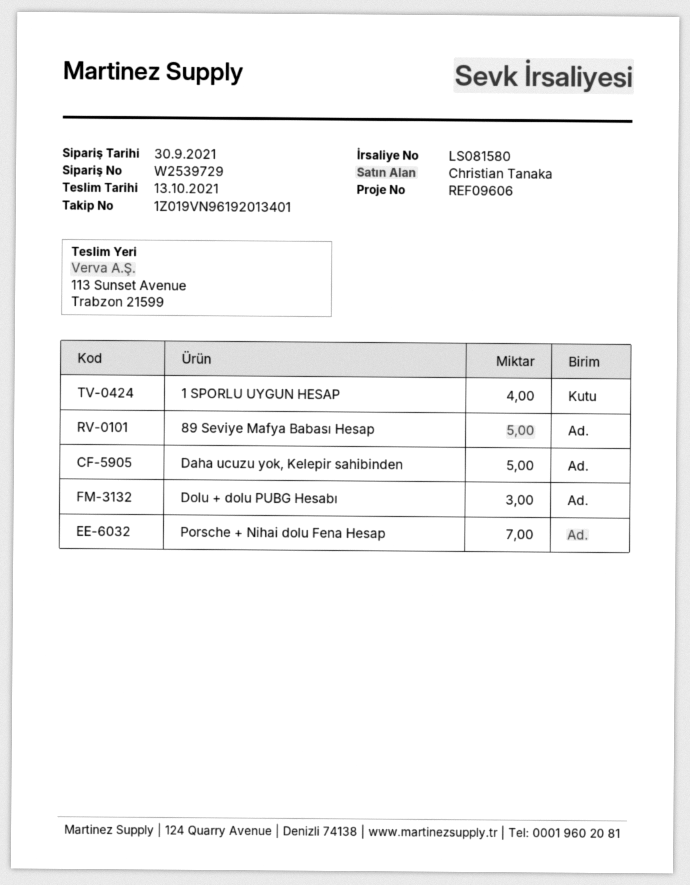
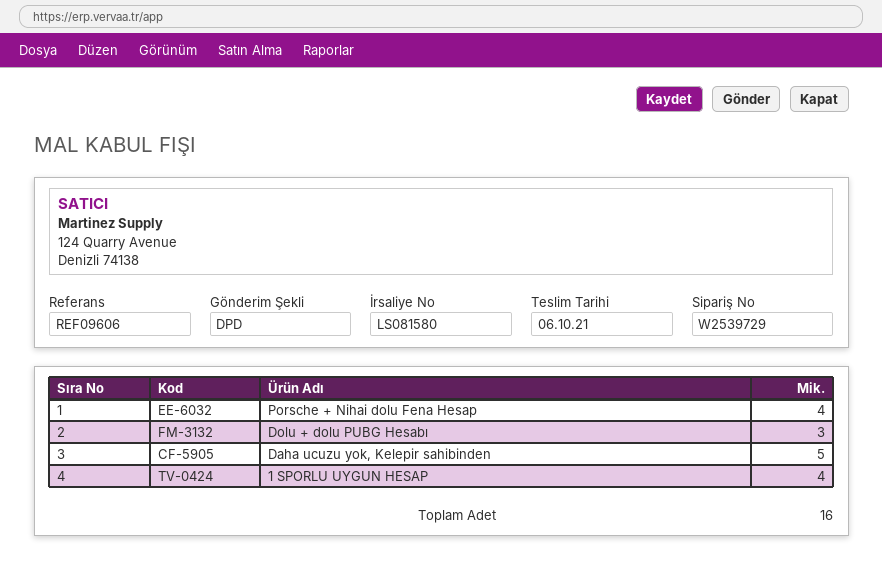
delivery date: 2021-10-13 -> 2021-10-06
89 Seviye Mafya Babası Hesap: 5 -> none
Porsche + Nihai dolu Fena Hesap: 7 -> 4

